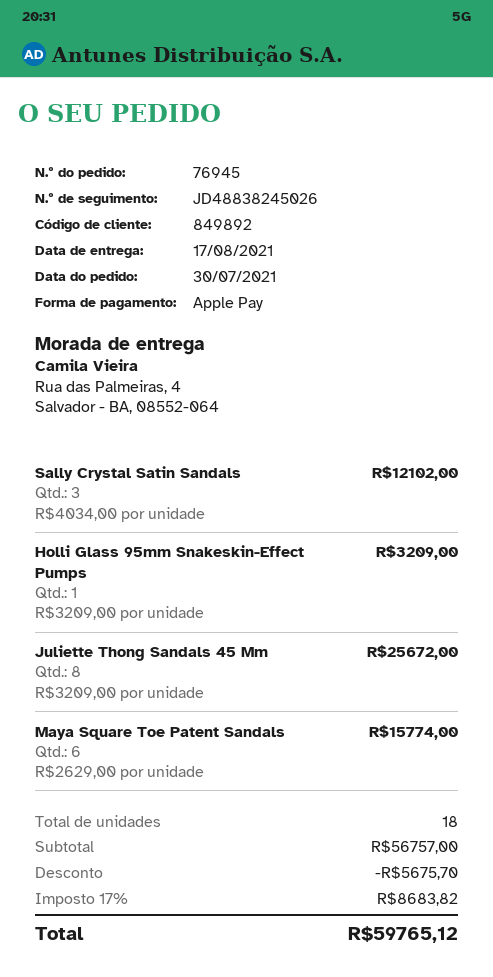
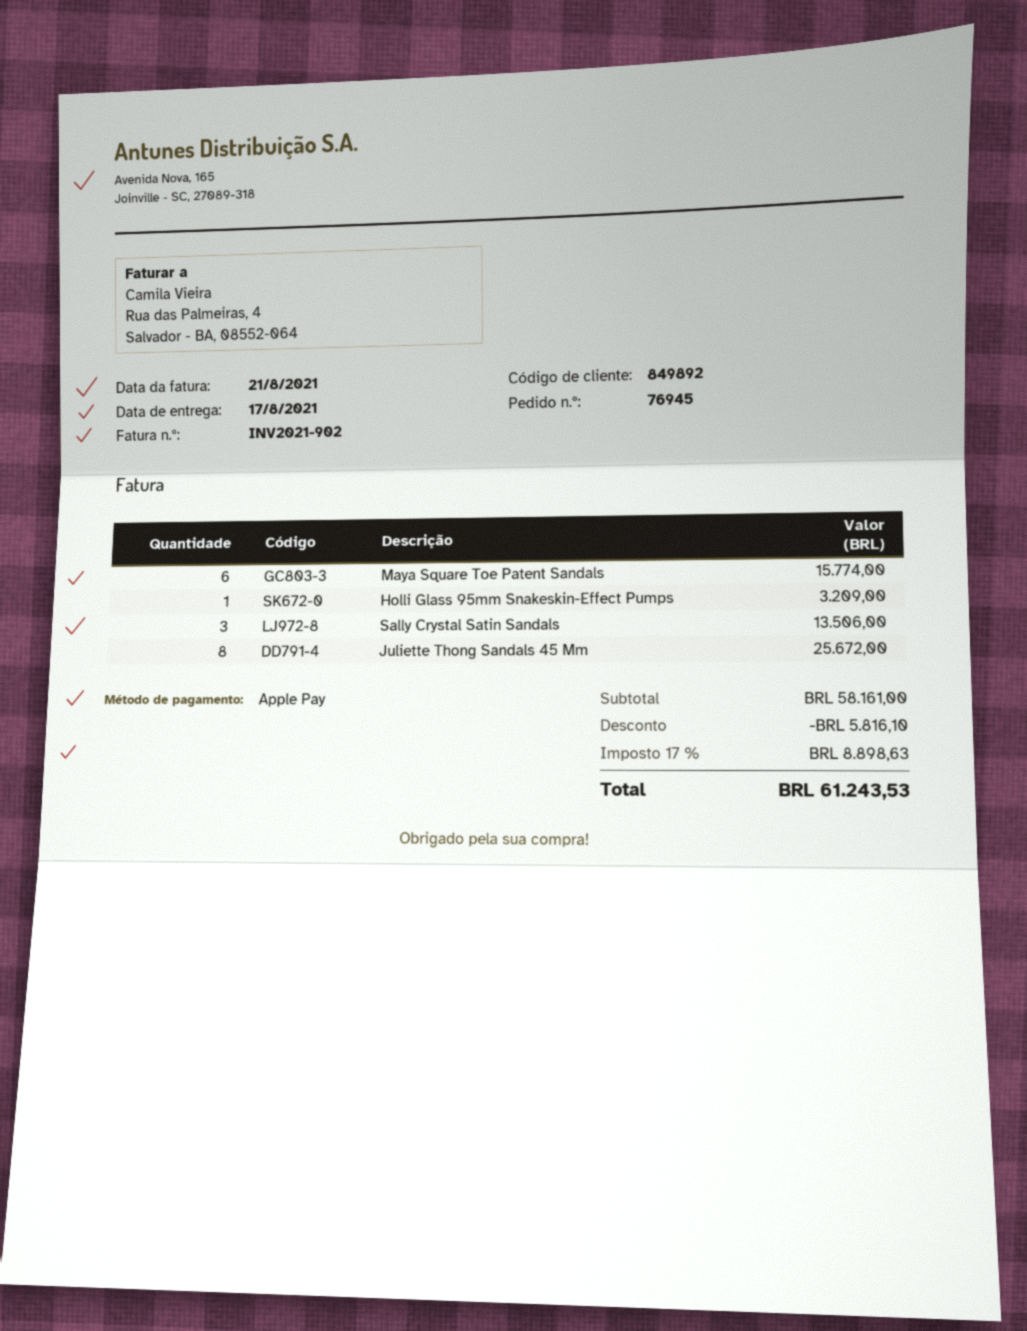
Sally Crystal Satin Sandals: 3 for 12102.00 -> 3 for 13506.00
subtotal: 56757.00 -> 58161.00
discount: 5675.70 -> 5816.10
tax: 17% = 8683.82 -> 17% = 8898.63
total: 59765.12 -> 61243.53

